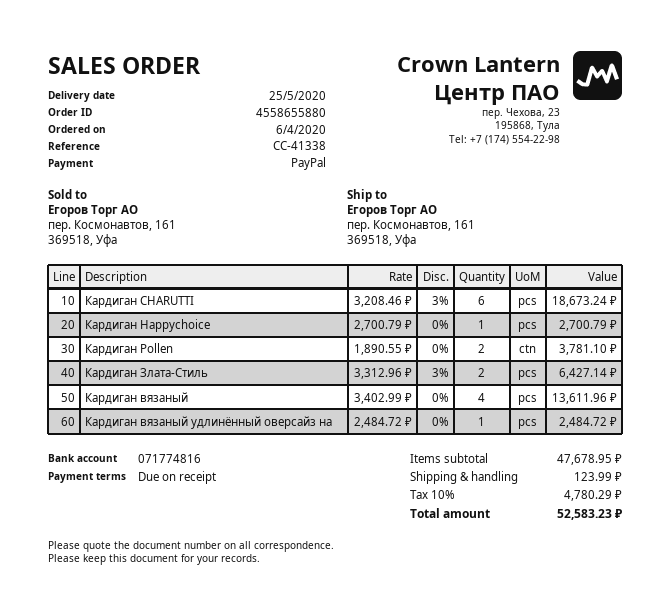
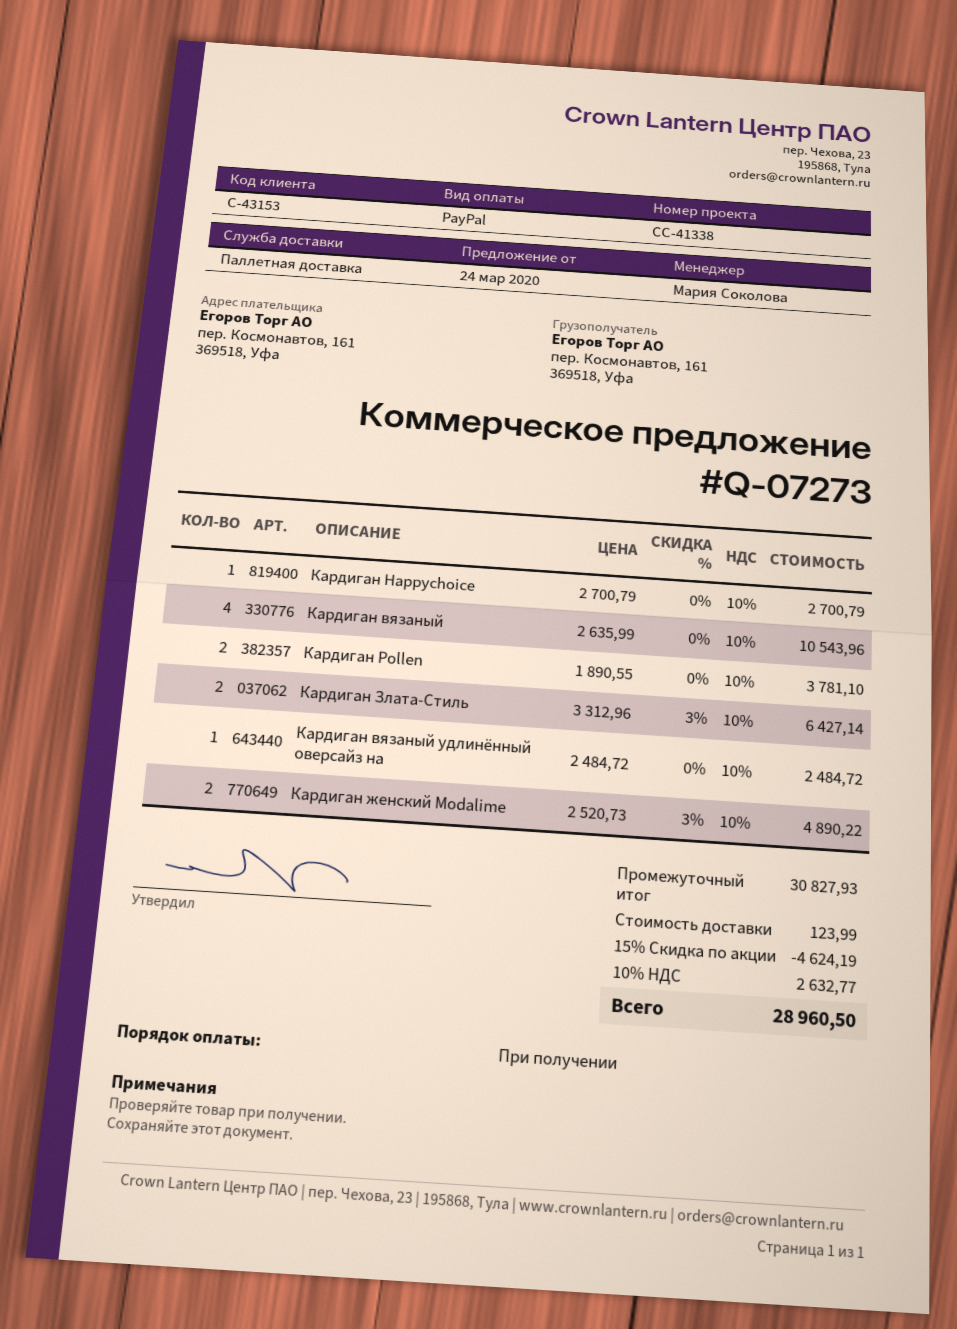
Кардиган CHARUTTI: 6 x 3208.46 - 3% = 18673.24 -> none
Кардиган вязаный: 4 x 3402.99 = 13611.96 -> 4 x 2635.99 = 10543.96
Кардиган женский Modalime: none -> 2 x 2520.73 - 3% = 4890.22
subtotal: 47678.95 -> 30827.93
discount: none -> 15% = 4624.19
tax: 10% = 4780.29 -> 10% = 2632.77
total: 52583.23 -> 28960.50

